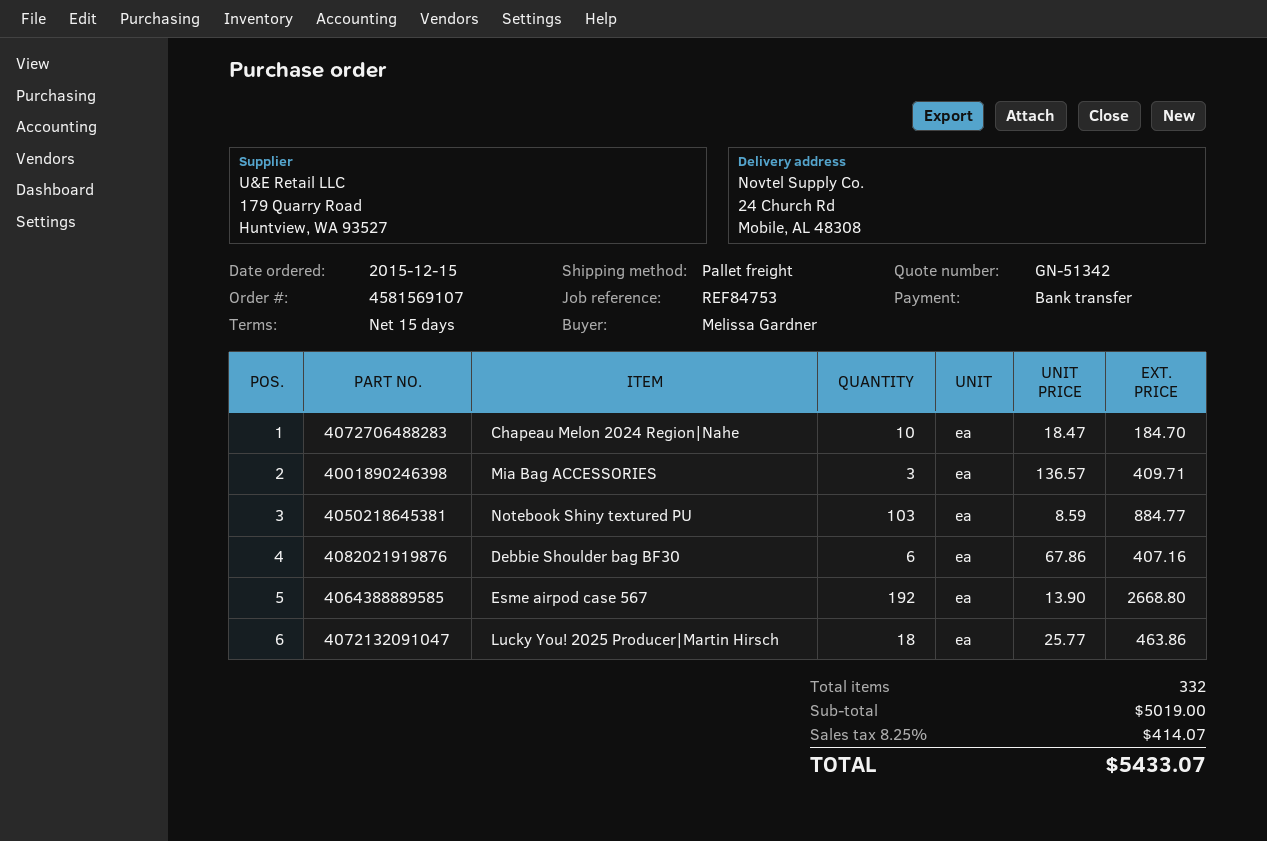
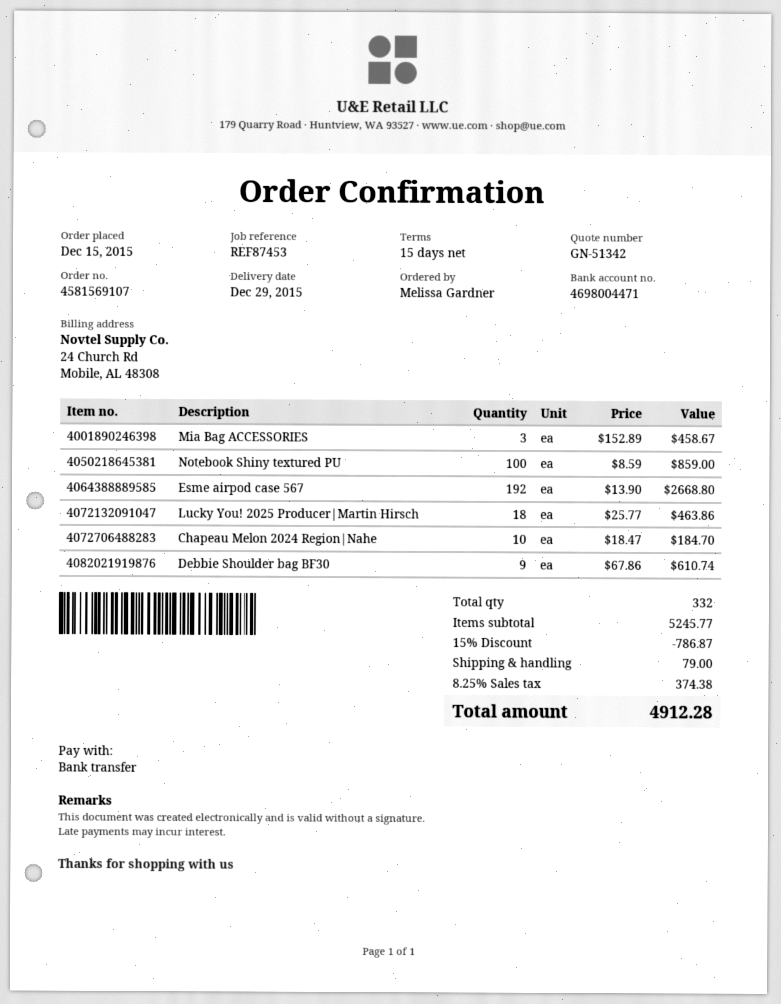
reference: REF84753 -> REF87453
Mia Bag ACCESSORIES: 3 x 136.57 = 409.71 -> 3 x 152.89 = 458.67
Notebook Shiny textured PU: 103 x 8.59 = 884.77 -> 100 x 8.59 = 859.00
Debbie Shoulder bag BF30: 6 x 67.86 = 407.16 -> 9 x 67.86 = 610.74
subtotal: 5019.00 -> 5245.77
discount: none -> 15% = 786.87
shipping: none -> 79.00
tax: 8.25% = 414.07 -> 8.25% = 374.38
total: 5433.07 -> 4912.28

